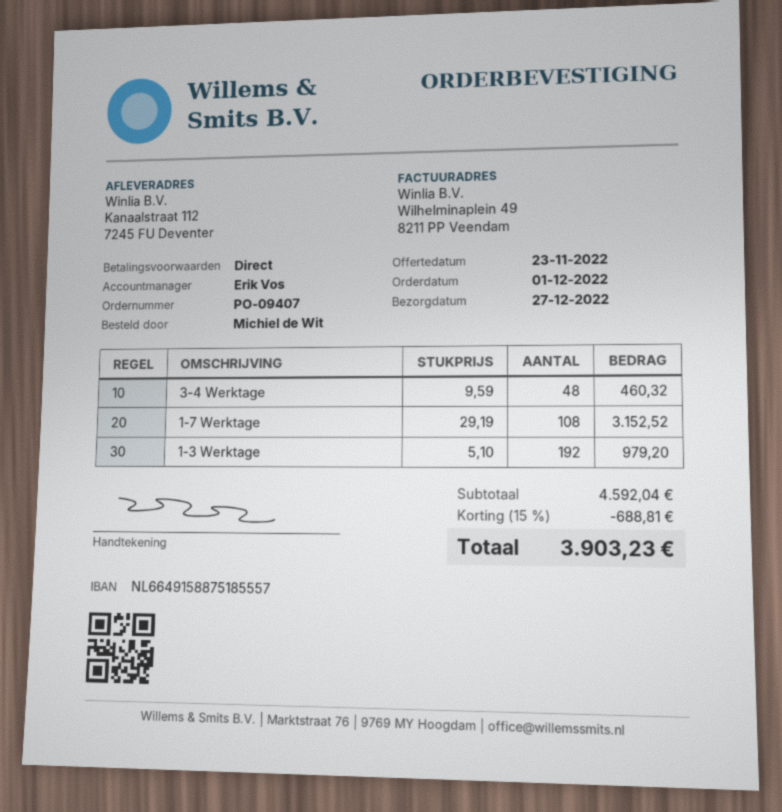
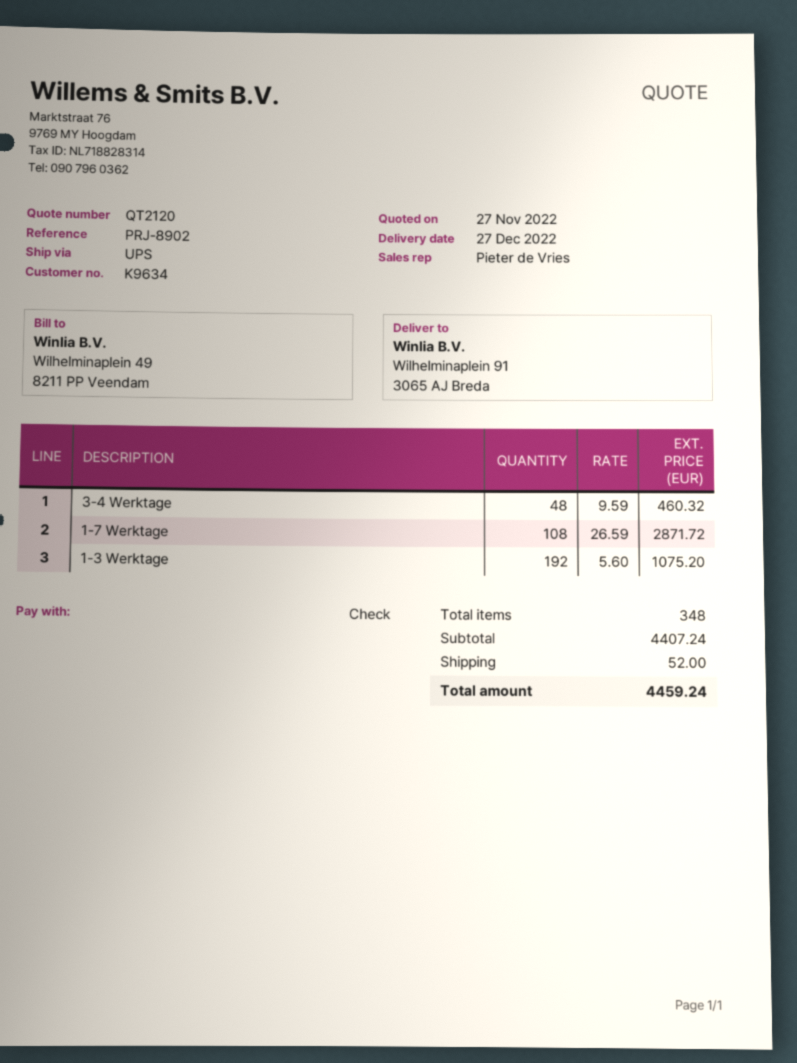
quote date: 2022-11-23 -> 2022-11-27
sales rep: Erik Vos -> Pieter de Vries
ship to: Kanaalstraat 112, 7245 FU Deventer -> Wilhelminaplein 91, 3065 AJ Breda
1-7 Werktage: 108 x 29.19 = 3152.52 -> 108 x 26.59 = 2871.72
1-3 Werktage: 192 x 5.10 = 979.20 -> 192 x 5.60 = 1075.20
subtotal: 4592.04 -> 4407.24
discount: 15% = 688.81 -> none
shipping: none -> 52.00
total: 3903.23 -> 4459.24

